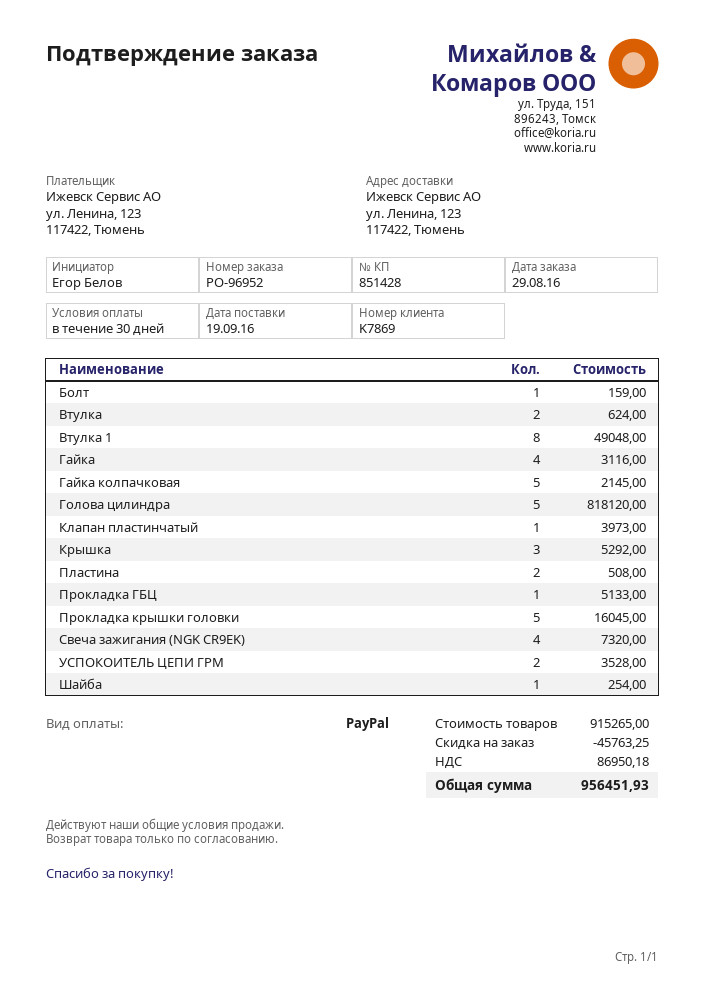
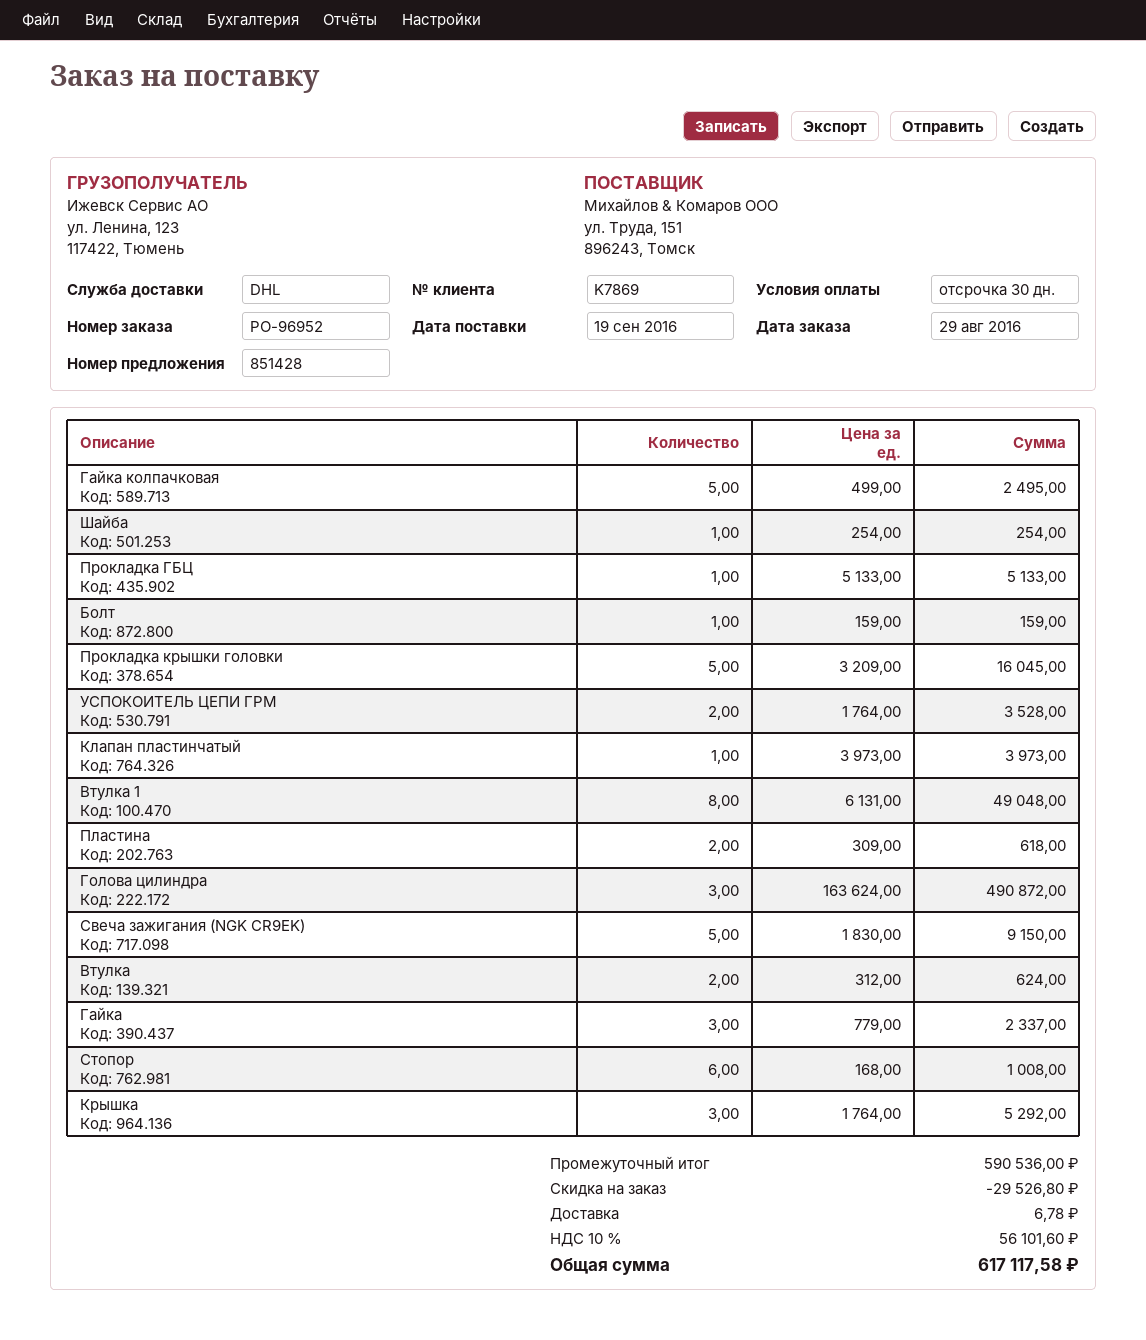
Гайка: 4 for 3116.00 -> 3 for 2337.00
Гайка колпачковая: 5 for 2145.00 -> 5 for 2495.00
Голова цилиндра: 5 for 818120.00 -> 3 for 490872.00
Пластина: 2 for 508.00 -> 2 for 618.00
Свеча зажигания (NGK CR9EK): 4 for 7320.00 -> 5 for 9150.00
Стопор: none -> 6 for 1008.00
subtotal: 915265.00 -> 590536.00
discount: 45763.25 -> 29526.80
shipping: none -> 6.78
tax: 86950.18 -> 56101.60
total: 956451.93 -> 617117.58

